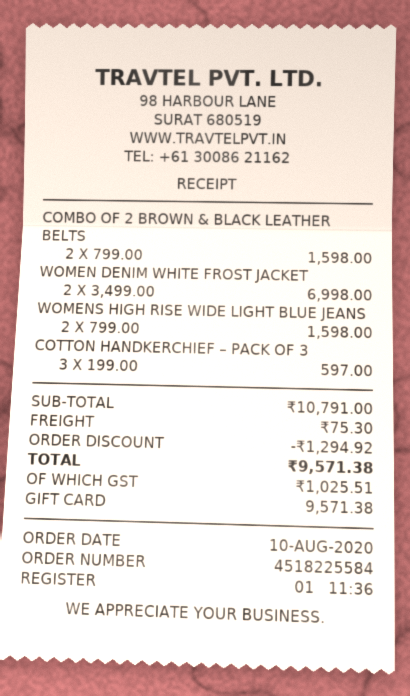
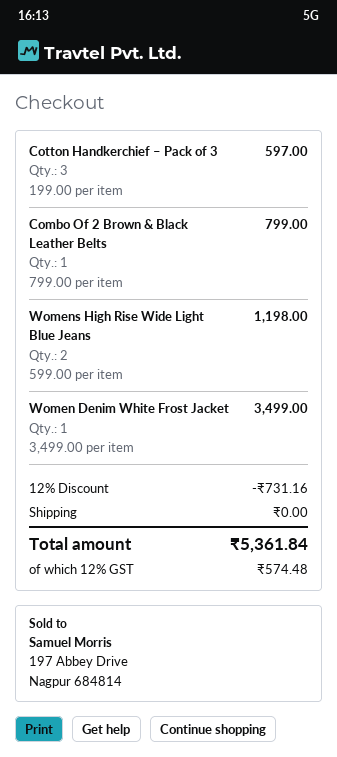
COMBO OF 2 BROWN & BLACK LEATHER BELTS: 2 x 799.00 = 1598.00 -> 1 x 799.00 = 799.00
WOMEN DENIM WHITE FROST JACKET: 2 x 3499.00 = 6998.00 -> 1 x 3499.00 = 3499.00
WOMENS HIGH RISE WIDE LIGHT BLUE JEANS: 2 x 799.00 = 1598.00 -> 2 x 599.00 = 1198.00
discount: 1294.92 -> 731.16
shipping: 75.30 -> 0.00
tax: 1025.51 -> 574.48
total: 9571.38 -> 5361.84

